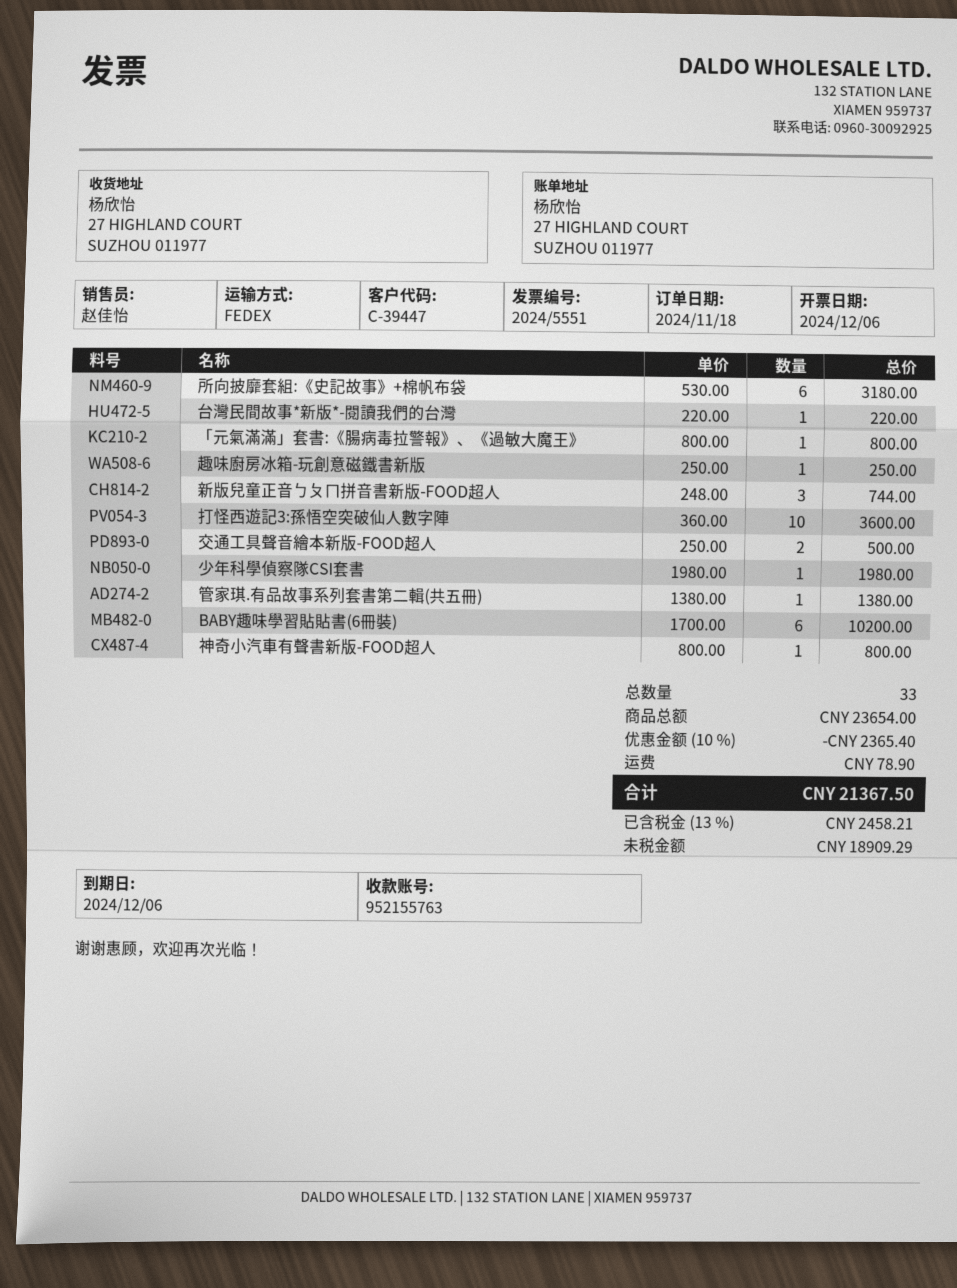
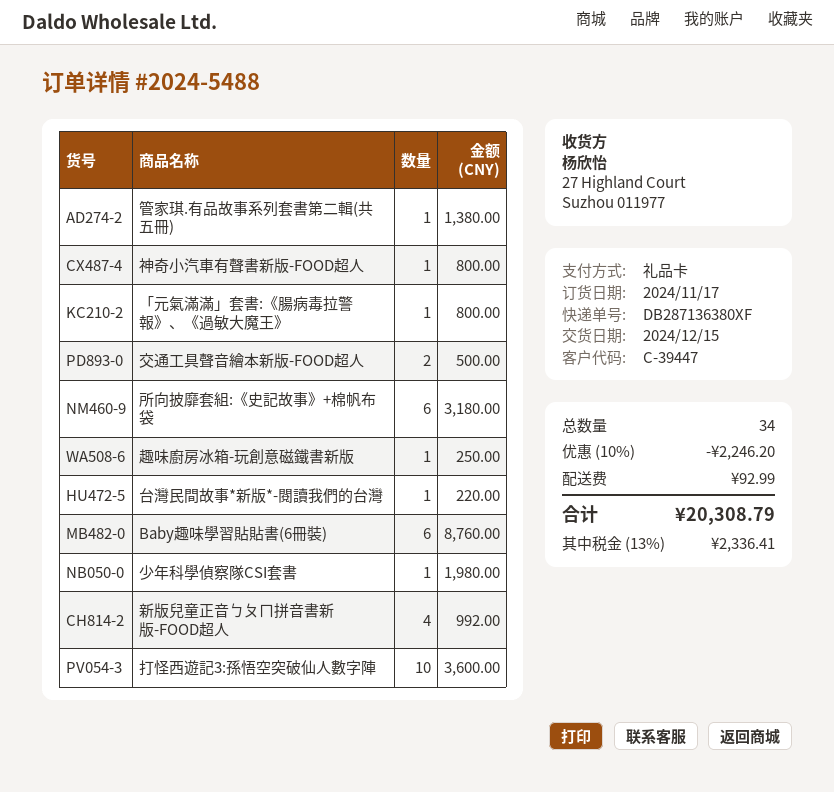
order date: 2024-11-18 -> 2024-11-17
新版兒童正音ㄅㄆㄇ拼音書新版-FOOD超人: 3 for 744.00 -> 4 for 992.00
BABY趣味學習貼貼書(6冊裝): 6 for 10200.00 -> 6 for 8760.00
total quantity: 33 -> 34
discount: 10% = 2365.40 -> 10% = 2246.20
shipping: 78.90 -> 92.99
tax: 13% = 2458.21 -> 13% = 2336.41
total: 21367.50 -> 20308.79

